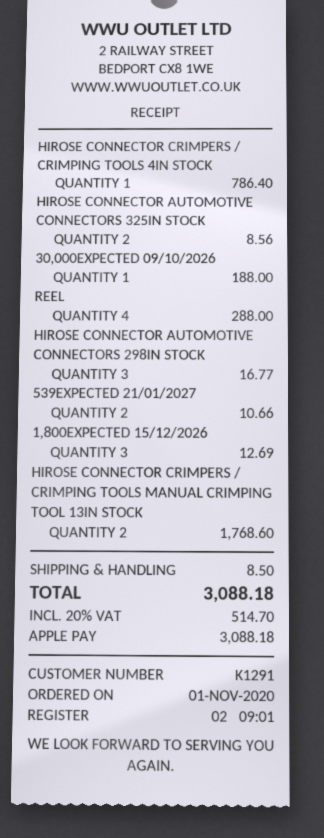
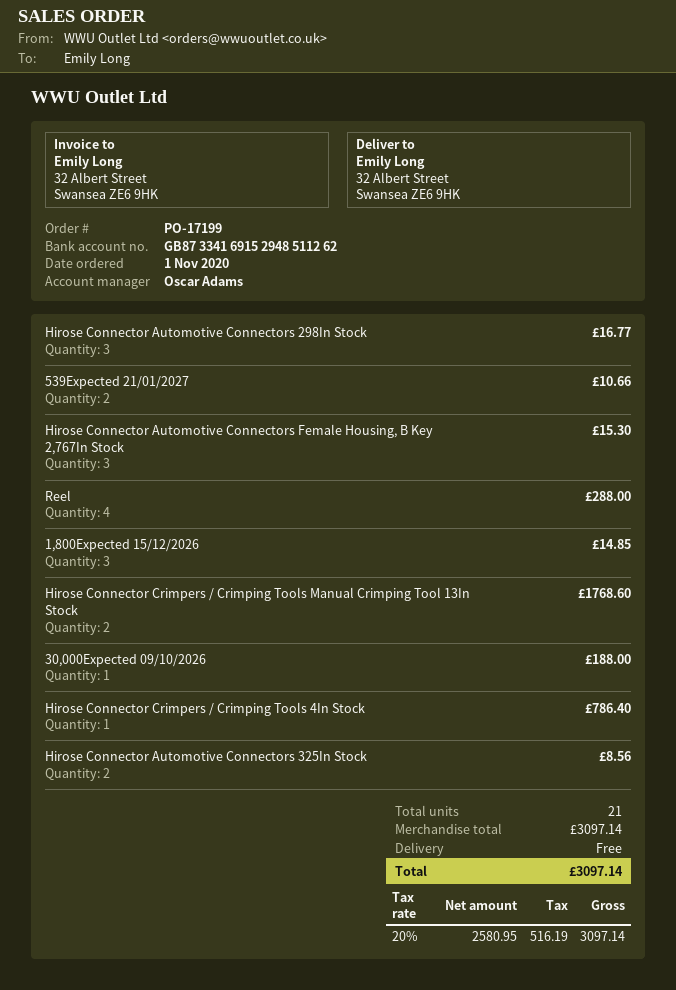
1,800EXPECTED 15/12/2026: 3 for 12.69 -> 3 for 14.85
Hirose Connector Automotive Connectors Female Housing, B Key 2,767In Stock: none -> 3 for 15.30
shipping: 8.50 -> 0.00
tax: 20% = 514.70 -> 20% = 516.19
total: 3088.18 -> 3097.14

